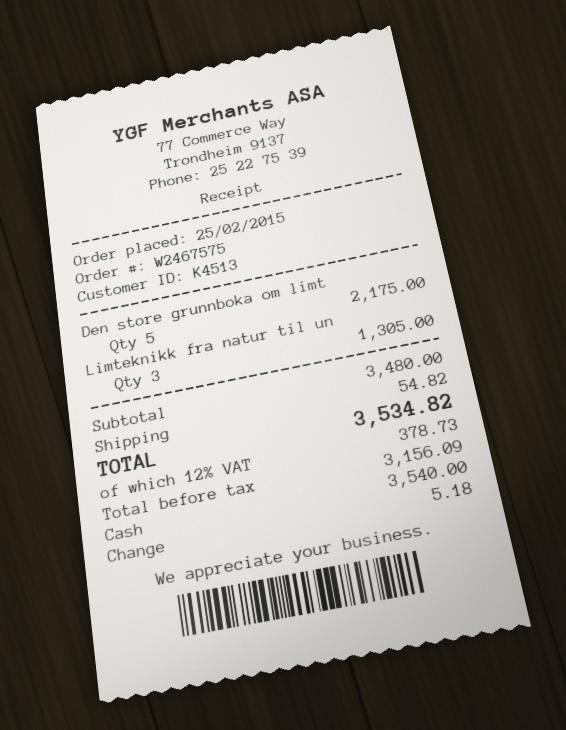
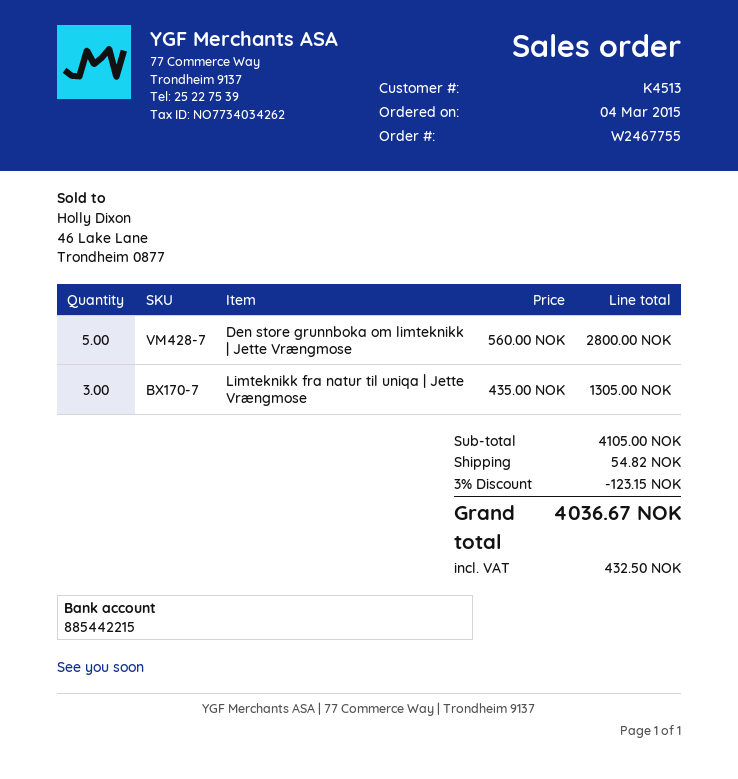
order number: W2467575 -> W2467755
order date: 2015-02-25 -> 2015-03-04
Den store grunnboka om limt: 5 for 2175.00 -> 5 for 2800.00
subtotal: 3480.00 -> 4105.00
discount: none -> 3% = 123.15
tax: 378.73 -> 432.50
total: 3534.82 -> 4036.67

